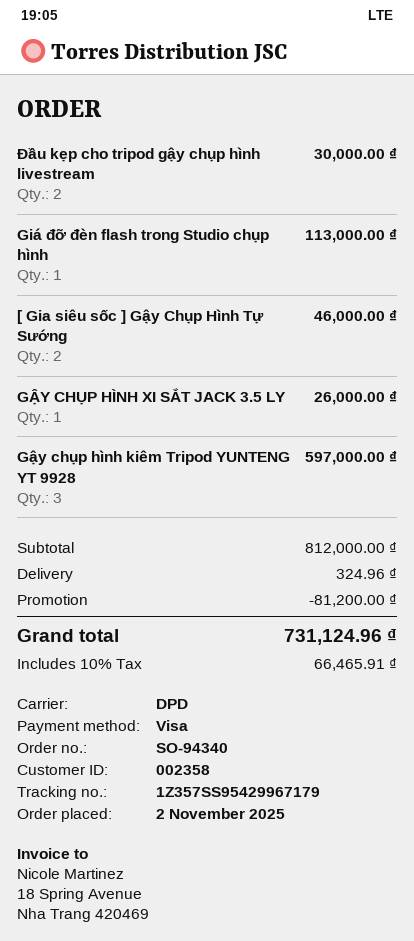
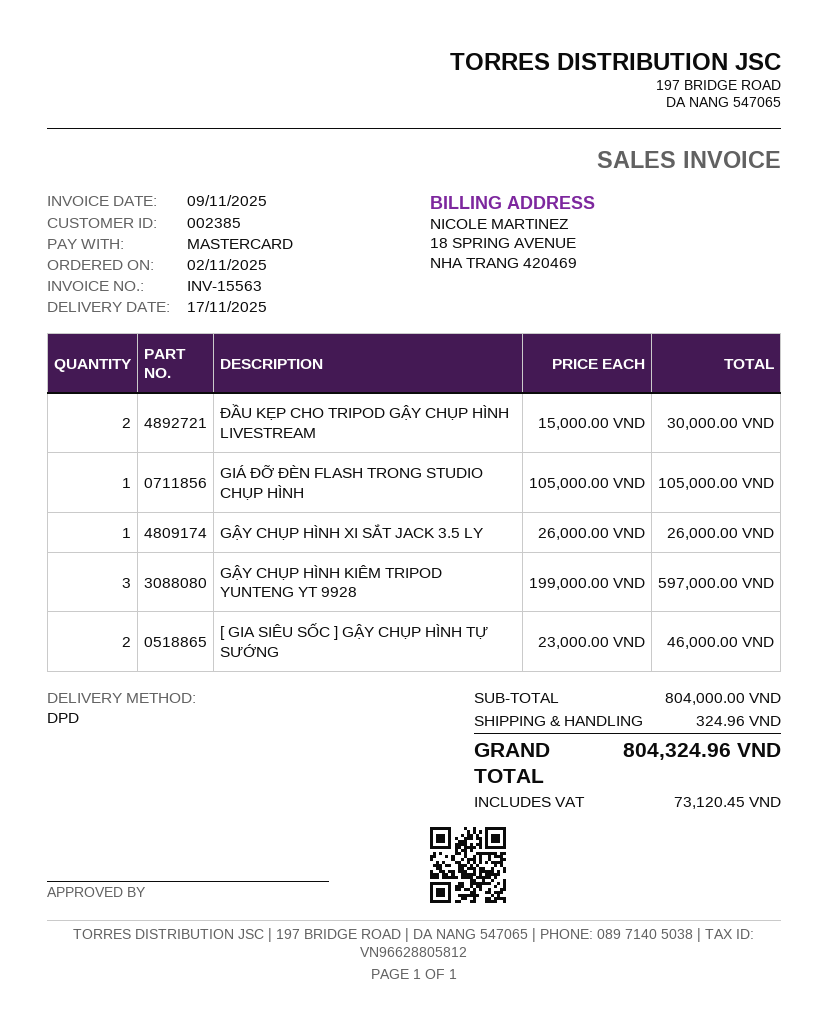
customer number: 002358 -> 002385
payment method: Visa -> Mastercard
Giá đỡ đèn flash trong Studio chụp hình: 1 for 113000.00 -> 1 for 105000.00
subtotal: 812000.00 -> 804000.00
discount: 81200.00 -> none
tax: 66465.91 -> 73120.45
total: 731124.96 -> 804324.96

